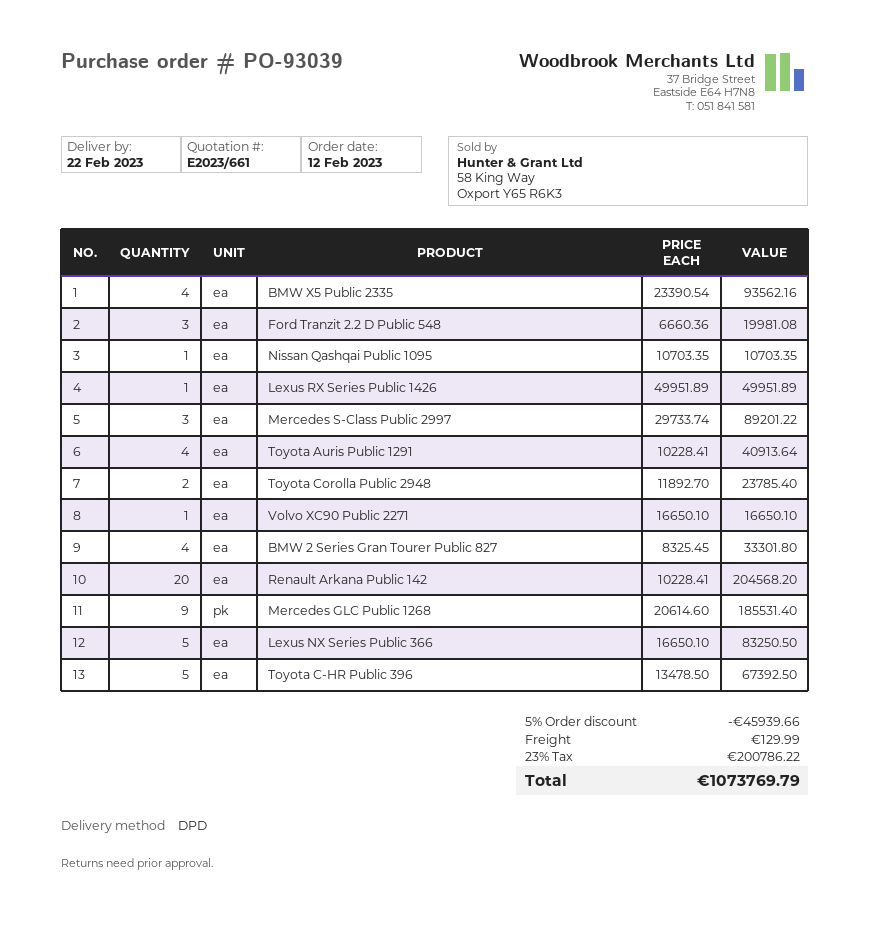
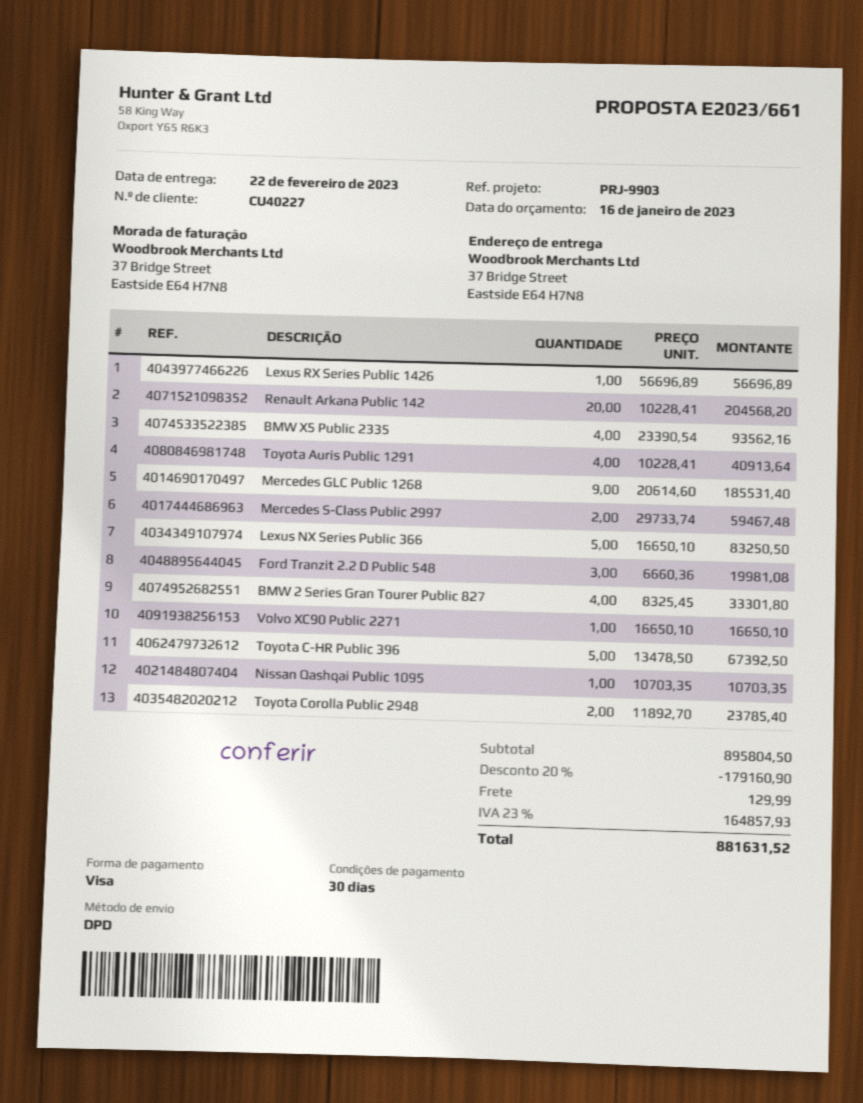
Lexus RX Series Public 1426: 1 x 49951.89 = 49951.89 -> 1 x 56696.89 = 56696.89
Mercedes S-Class Public 2997: 3 x 29733.74 = 89201.22 -> 2 x 29733.74 = 59467.48
discount: 5% = 45939.66 -> 20% = 179160.90
tax: 23% = 200786.22 -> 23% = 164857.93
total: 1073769.79 -> 881631.52

